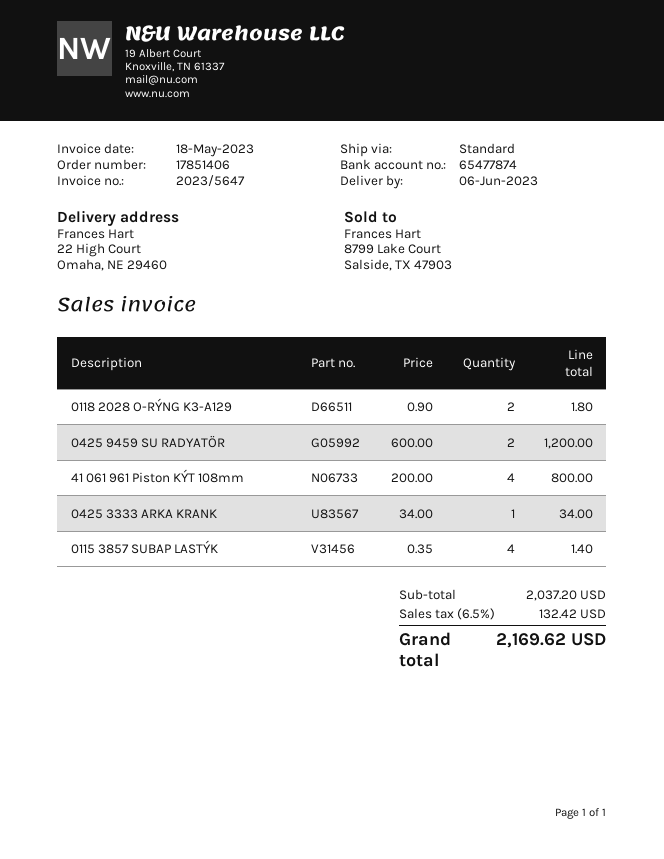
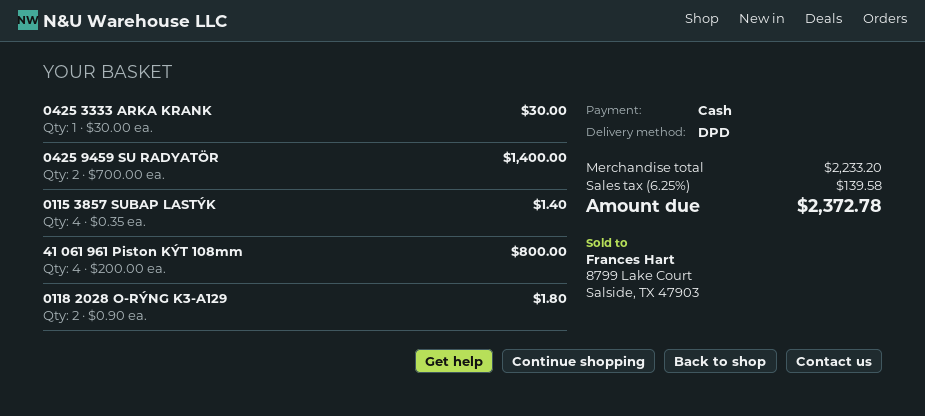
shipping method: standard -> DPD
0425 9459 SU RADYATÖR: 2 x 600.00 = 1200.00 -> 2 x 700.00 = 1400.00
0425 3333 ARKA KRANK: 1 x 34.00 = 34.00 -> 1 x 30.00 = 30.00
subtotal: 2037.20 -> 2233.20
tax: 6.5% = 132.42 -> 6.25% = 139.58
total: 2169.62 -> 2372.78

